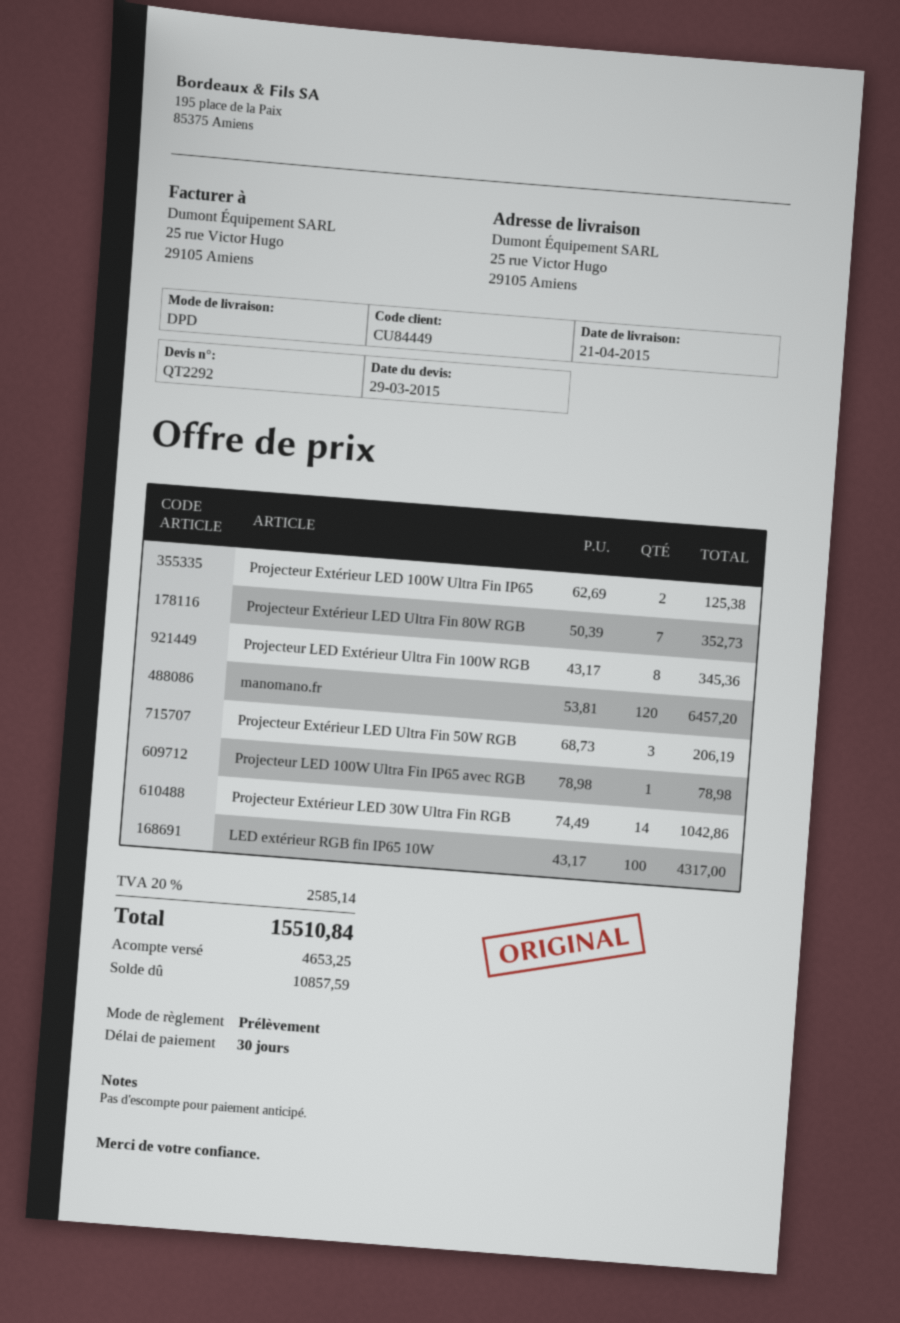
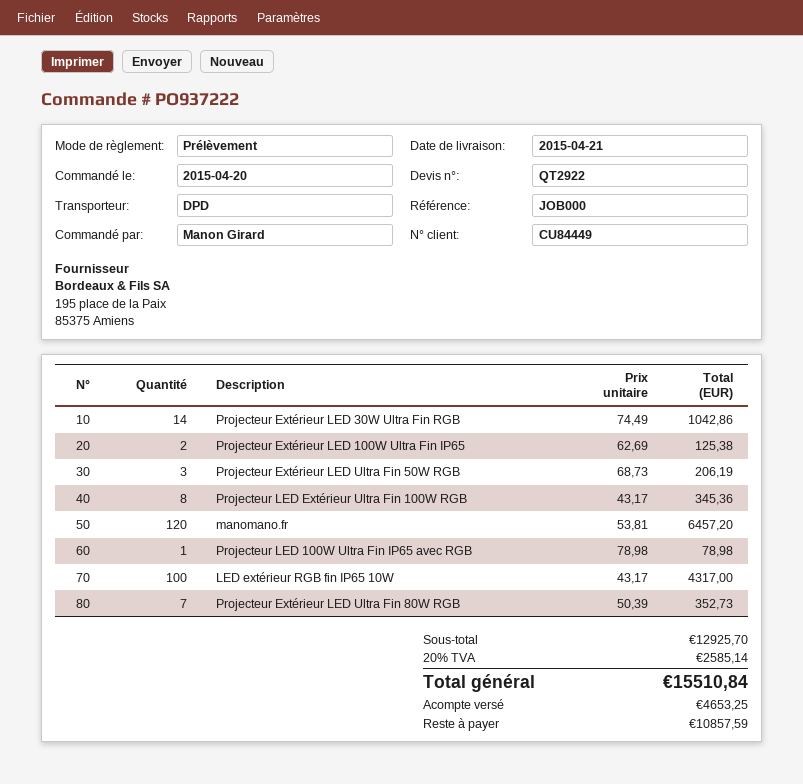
quote number: QT2292 -> QT2922

